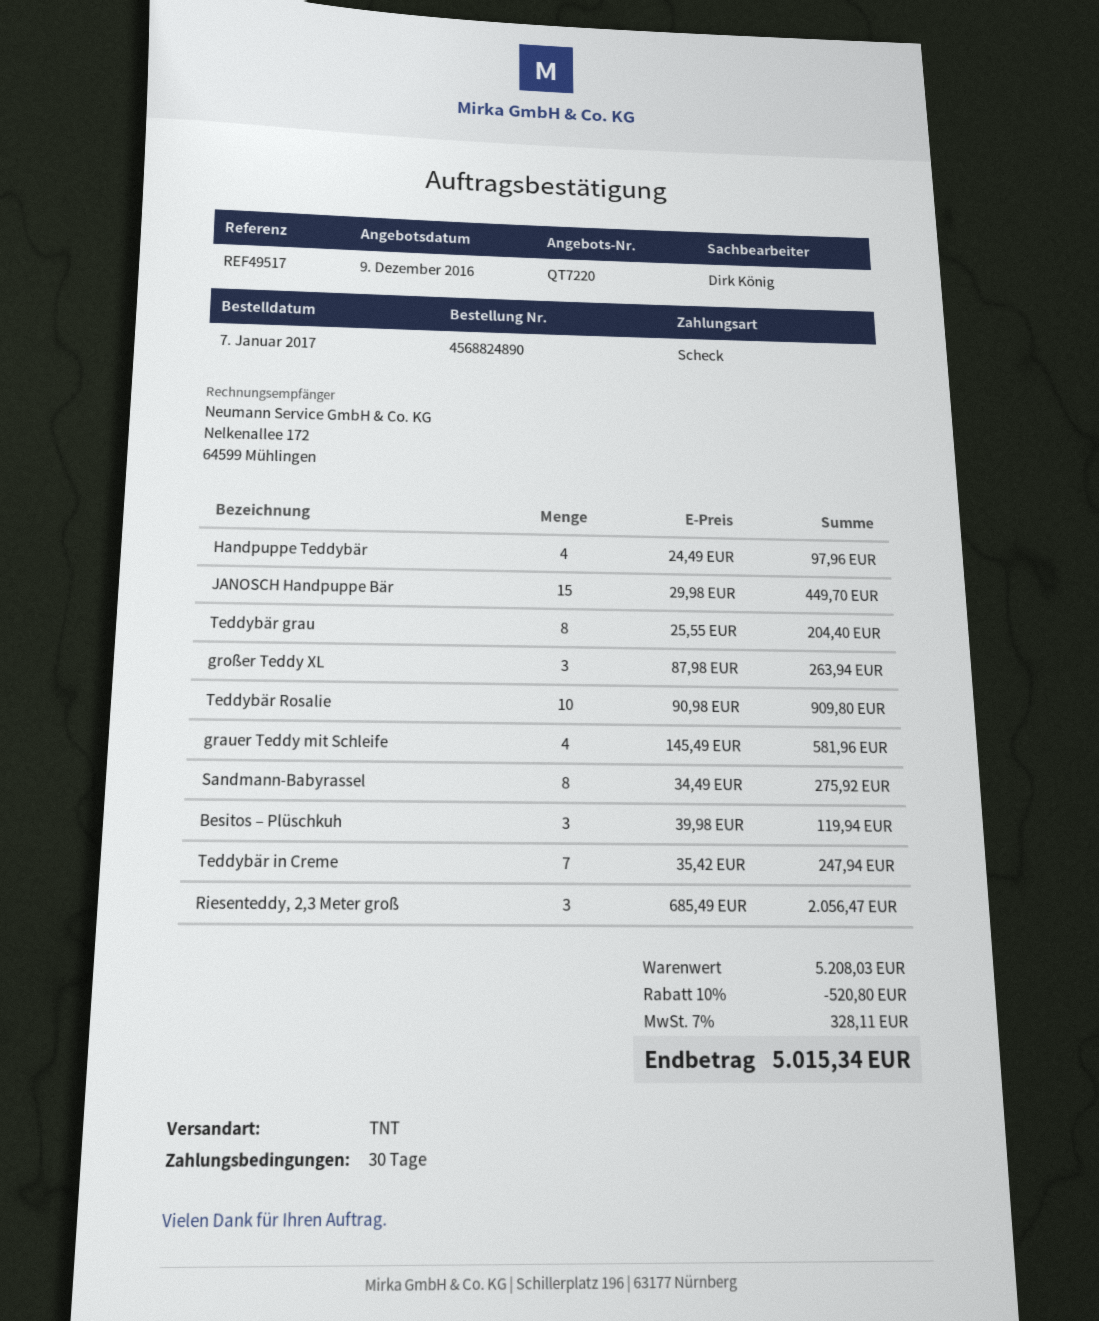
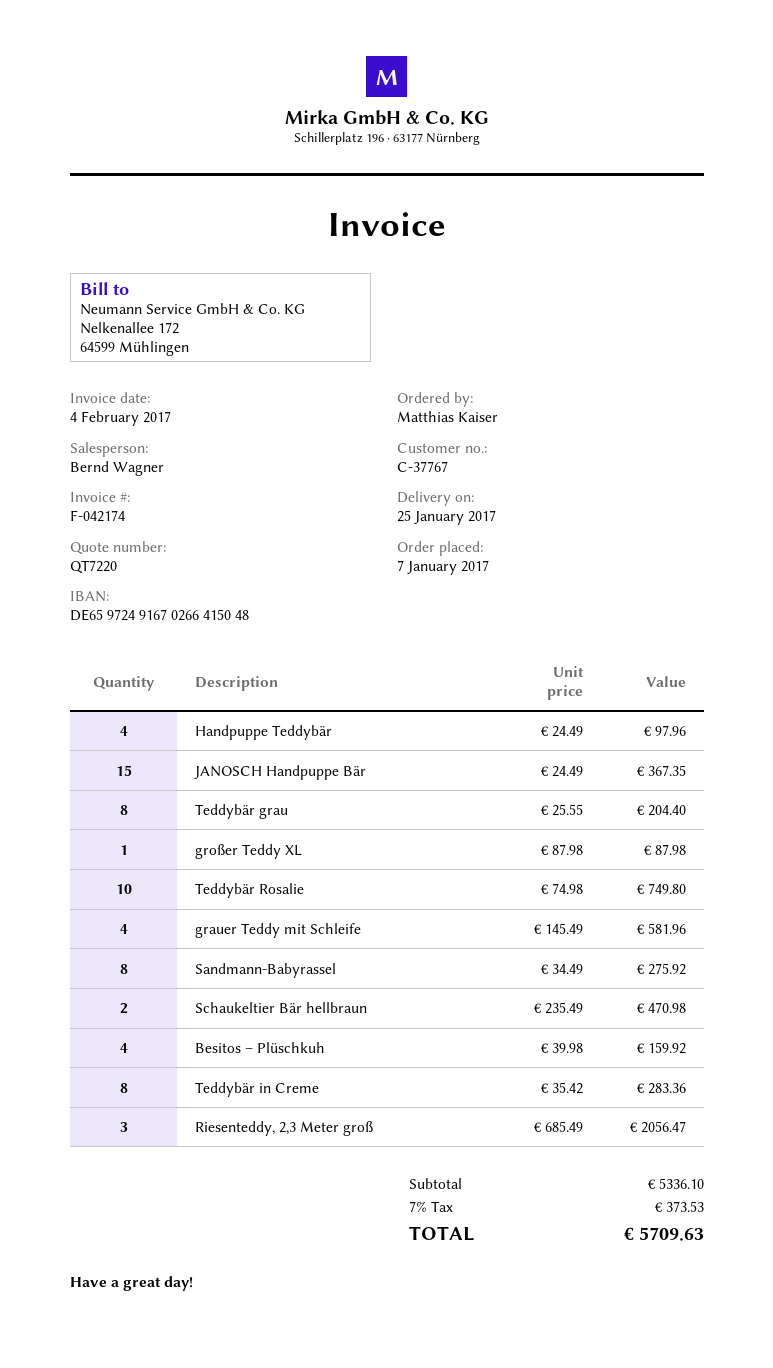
sales rep: Dirk König -> Bernd Wagner
JANOSCH Handpuppe Bär: 15 x 29.98 = 449.70 -> 15 x 24.49 = 367.35
großer Teddy XL: 3 x 87.98 = 263.94 -> 1 x 87.98 = 87.98
Teddybär Rosalie: 10 x 90.98 = 909.80 -> 10 x 74.98 = 749.80
Besitos – Plüschkuh: 3 x 39.98 = 119.94 -> 4 x 39.98 = 159.92
Teddybär in Creme: 7 x 35.42 = 247.94 -> 8 x 35.42 = 283.36
Schaukeltier Bär hellbraun: none -> 2 x 235.49 = 470.98
subtotal: 5208.03 -> 5336.10
discount: 10% = 520.80 -> none
tax: 7% = 328.11 -> 7% = 373.53
total: 5015.34 -> 5709.63

